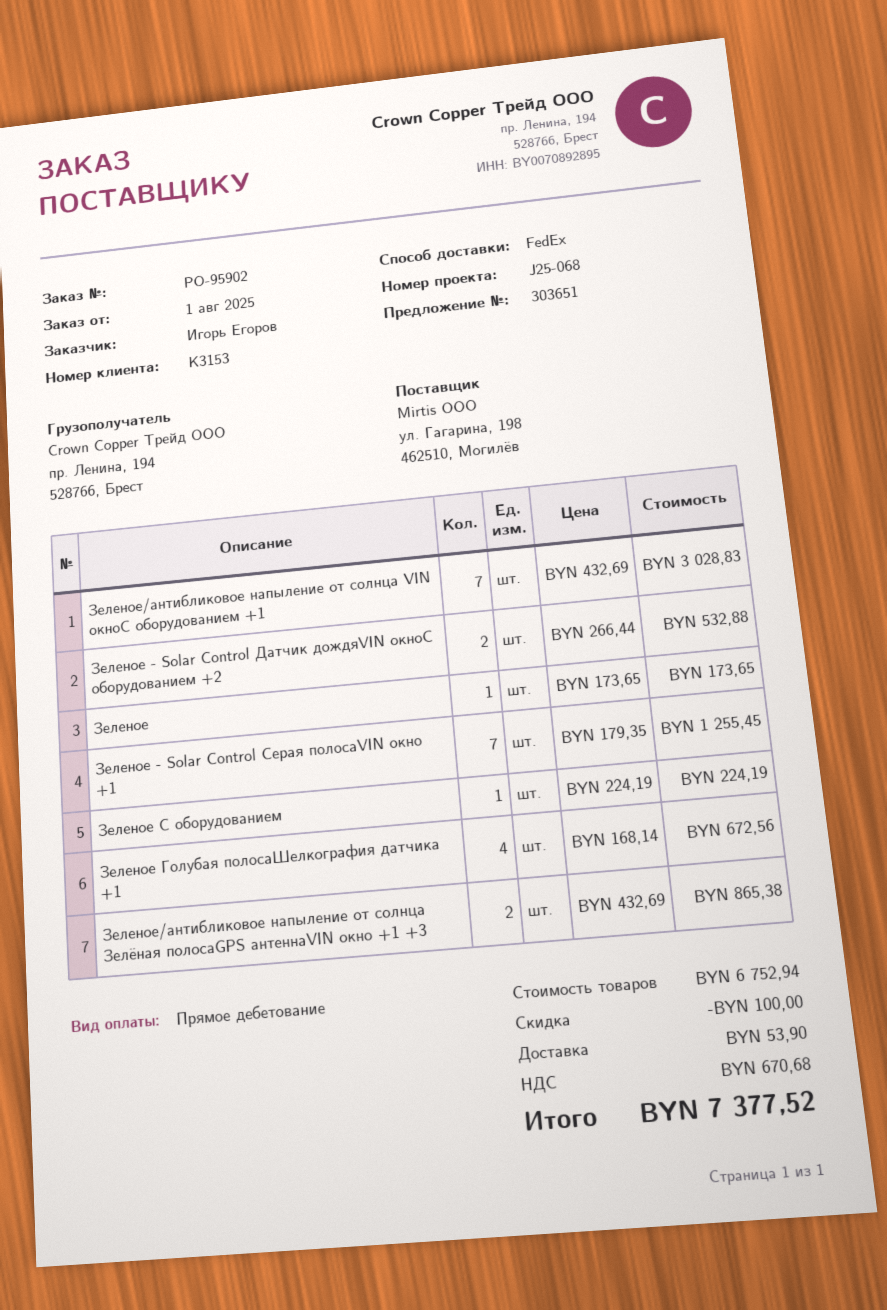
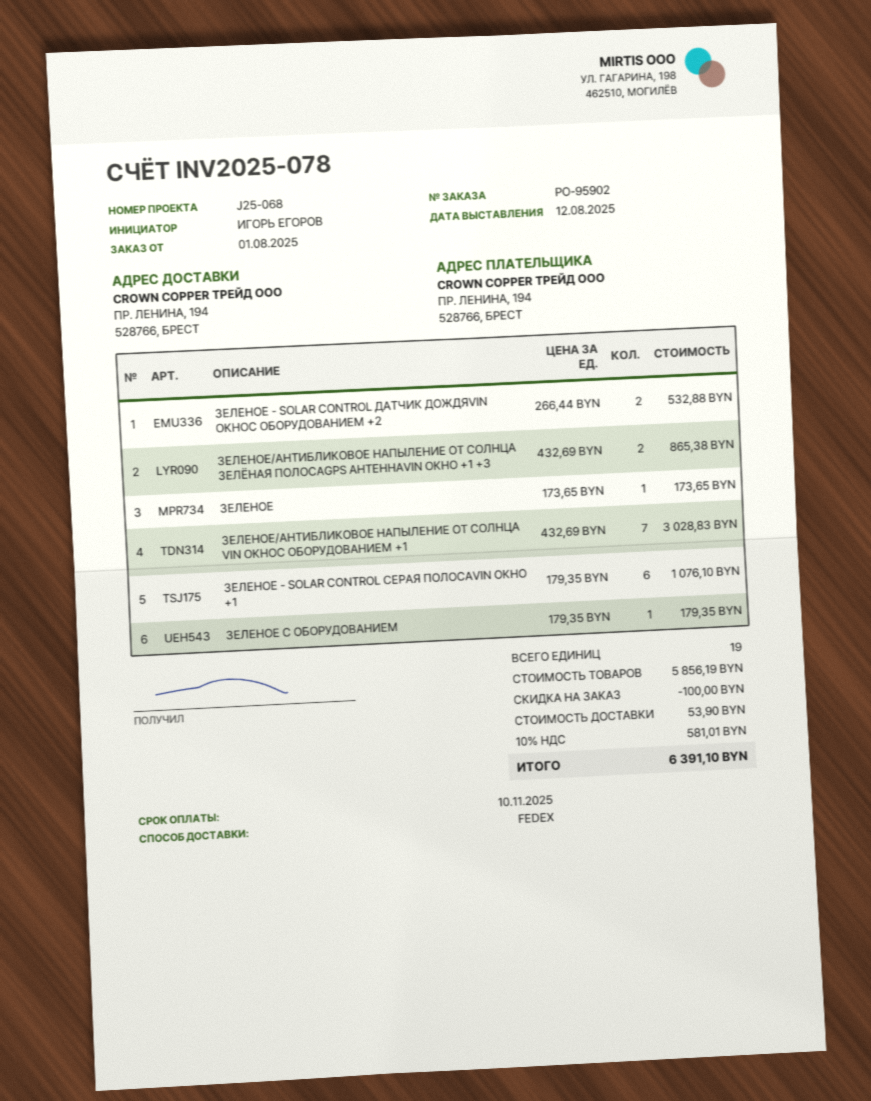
Зеленое - Solar Control Серая полосаVIN окно +1: 7 x 179.35 = 1255.45 -> 6 x 179.35 = 1076.10
Зеленое С оборудованием: 1 x 224.19 = 224.19 -> 1 x 179.35 = 179.35
Зеленое Голубая полосаШелкография датчика +1: 4 x 168.14 = 672.56 -> none
subtotal: 6752.94 -> 5856.19
tax: 670.68 -> 581.01
total: 7377.52 -> 6391.10

